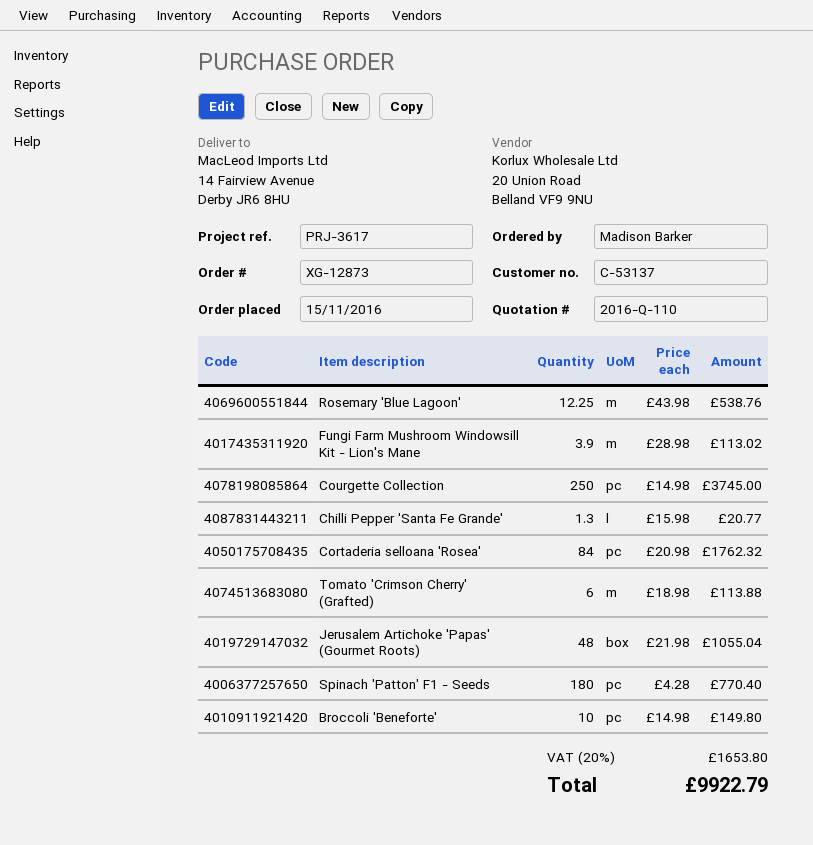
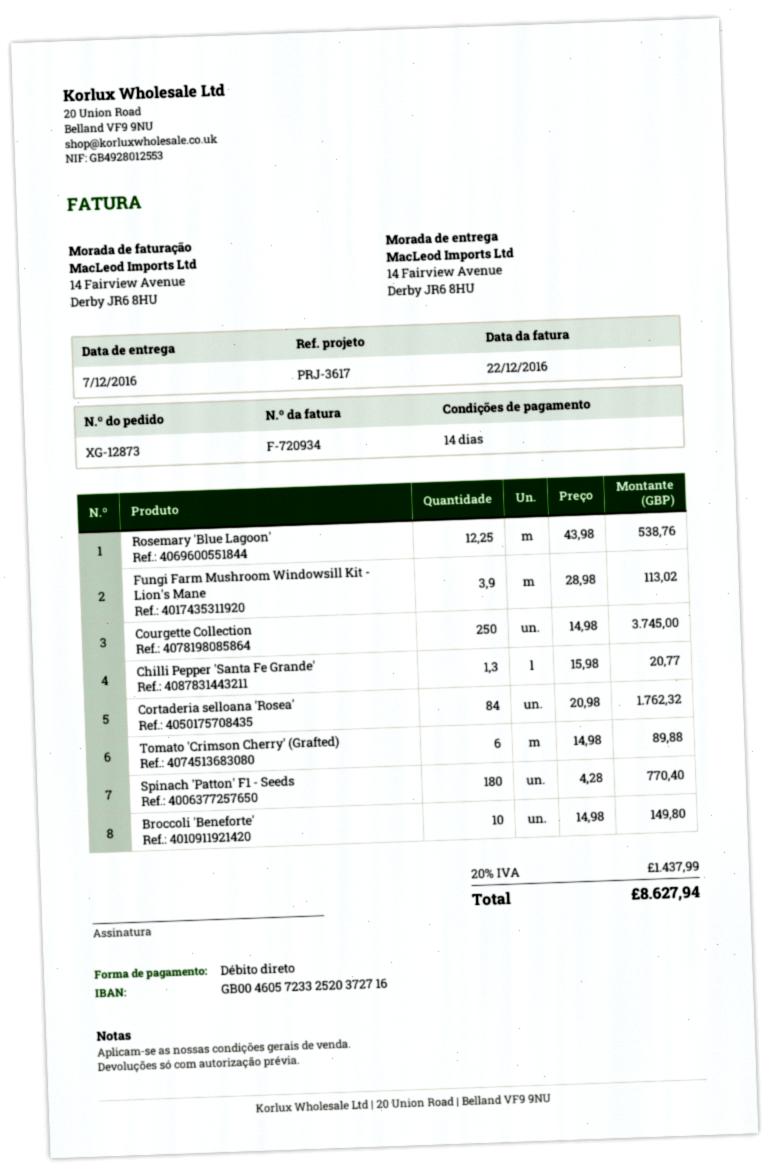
Tomato 'Crimson Cherry' (Grafted): 6 x 18.98 = 113.88 -> 6 x 14.98 = 89.88
Jerusalem Artichoke 'Papas' (Gourmet Roots): 48 x 21.98 = 1055.04 -> none
tax: 20% = 1653.80 -> 20% = 1437.99
total: 9922.79 -> 8627.94

